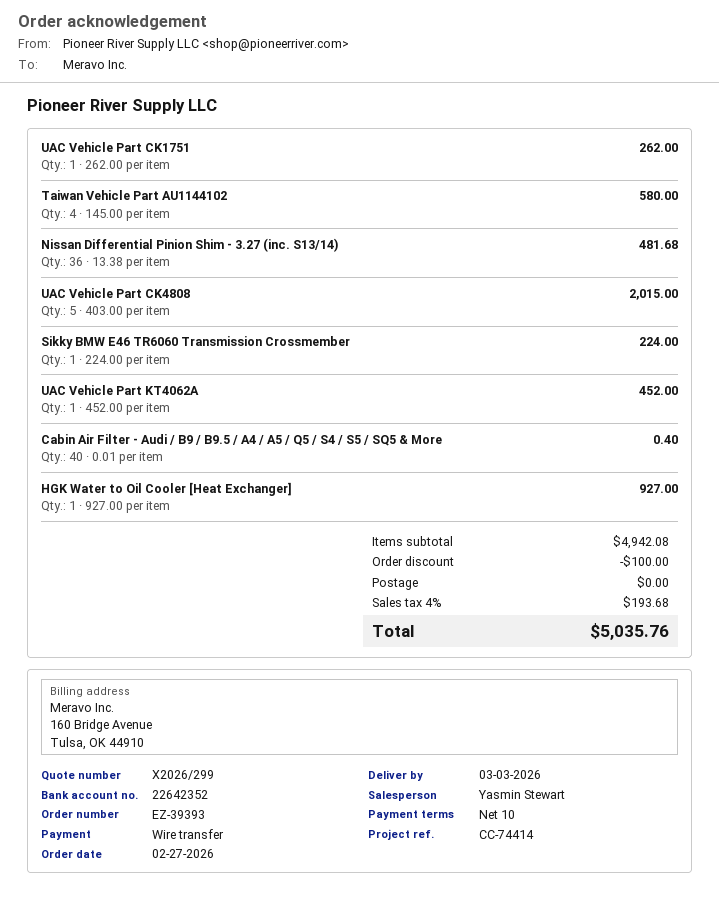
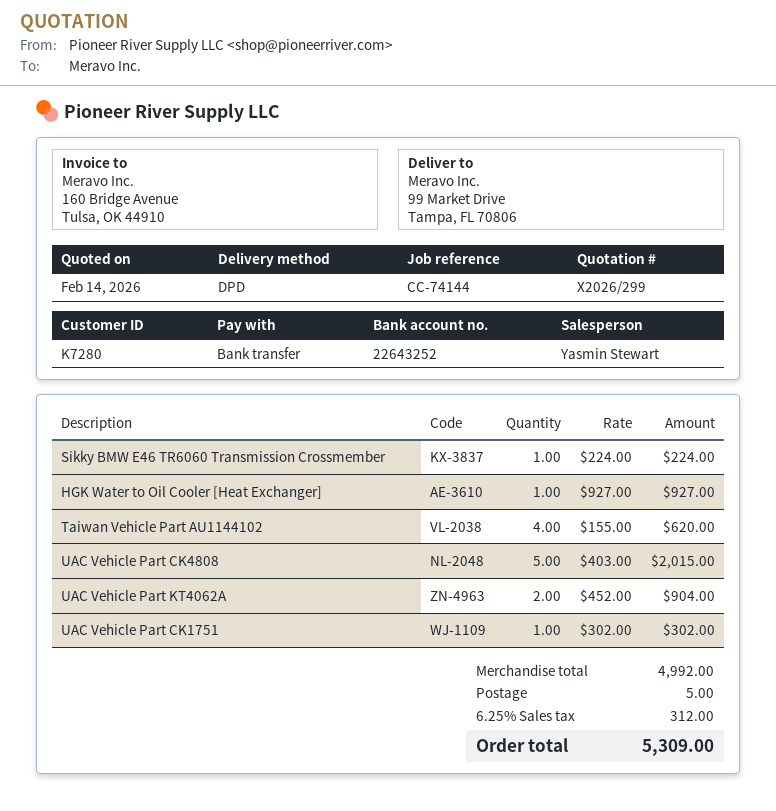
reference: CC-74414 -> CC-74144
bank account: 22642352 -> 22643252
UAC Vehicle Part CK1751: 1 x 262.00 = 262.00 -> 1 x 302.00 = 302.00
Taiwan Vehicle Part AU1144102: 4 x 145.00 = 580.00 -> 4 x 155.00 = 620.00
Nissan Differential Pinion Shim - 3.27 (inc. S13/14): 36 x 13.38 = 481.68 -> none
UAC Vehicle Part KT4062A: 1 x 452.00 = 452.00 -> 2 x 452.00 = 904.00
Cabin Air Filter - Audi / B9 / B9.5 / A4 / A5 / Q5 / S4 / S5 / SQ5 & More: 40 x 0.01 = 0.40 -> none
subtotal: 4942.08 -> 4992.00
discount: 100.00 -> none
shipping: 0.00 -> 5.00
tax: 4% = 193.68 -> 6.25% = 312.00
total: 5035.76 -> 5309.00

